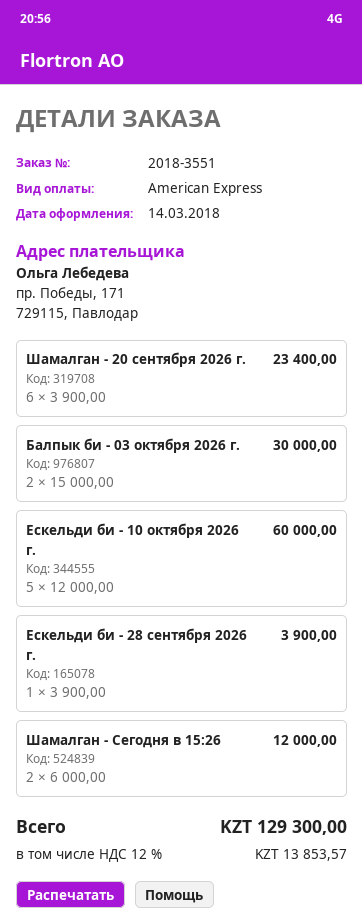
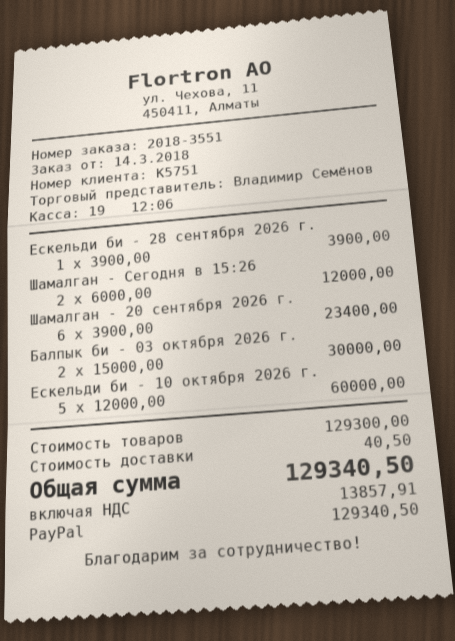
payment method: American Express -> PayPal
shipping: none -> 40.50
tax: 13853.57 -> 13857.91
total: 129300.00 -> 129340.50

